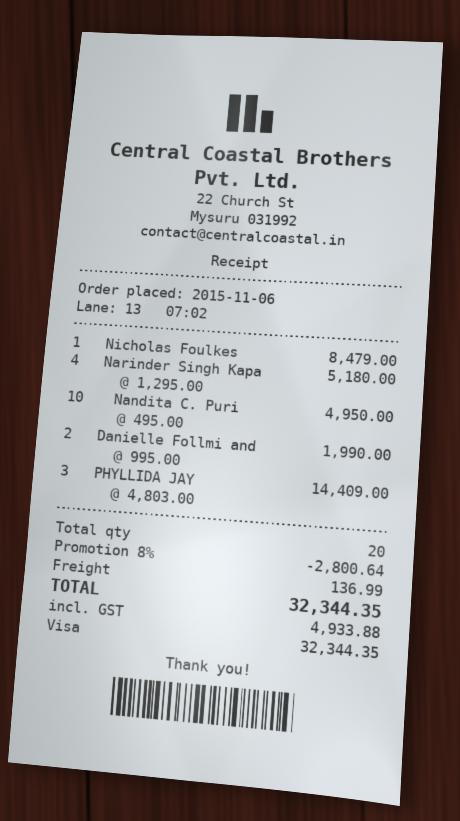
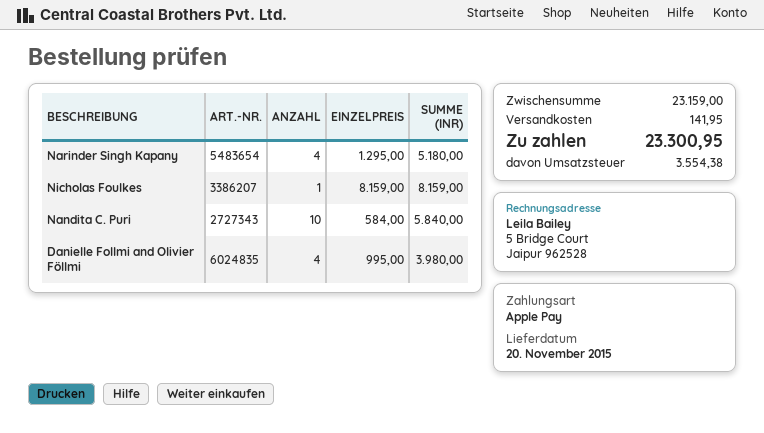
payment method: Visa -> Apple Pay
Nicholas Foulkes: 1 x 8479.00 = 8479.00 -> 1 x 8159.00 = 8159.00
Nandita C. Puri: 10 x 495.00 = 4950.00 -> 10 x 584.00 = 5840.00
Danielle Follmi and: 2 x 995.00 = 1990.00 -> 4 x 995.00 = 3980.00
PHYLLIDA JAY: 3 x 4803.00 = 14409.00 -> none
discount: 8% = 2800.64 -> none
shipping: 136.99 -> 141.95
tax: 4933.88 -> 3554.38
total: 32344.35 -> 23300.95

